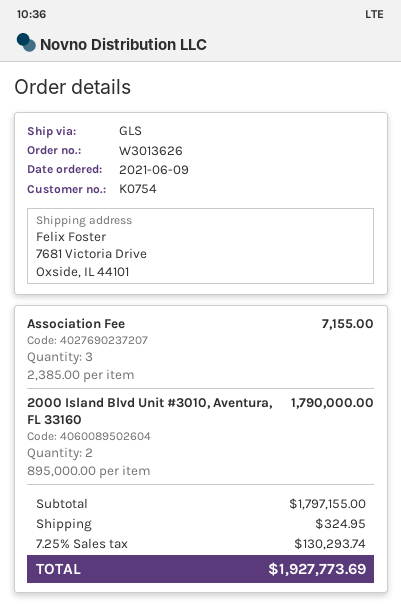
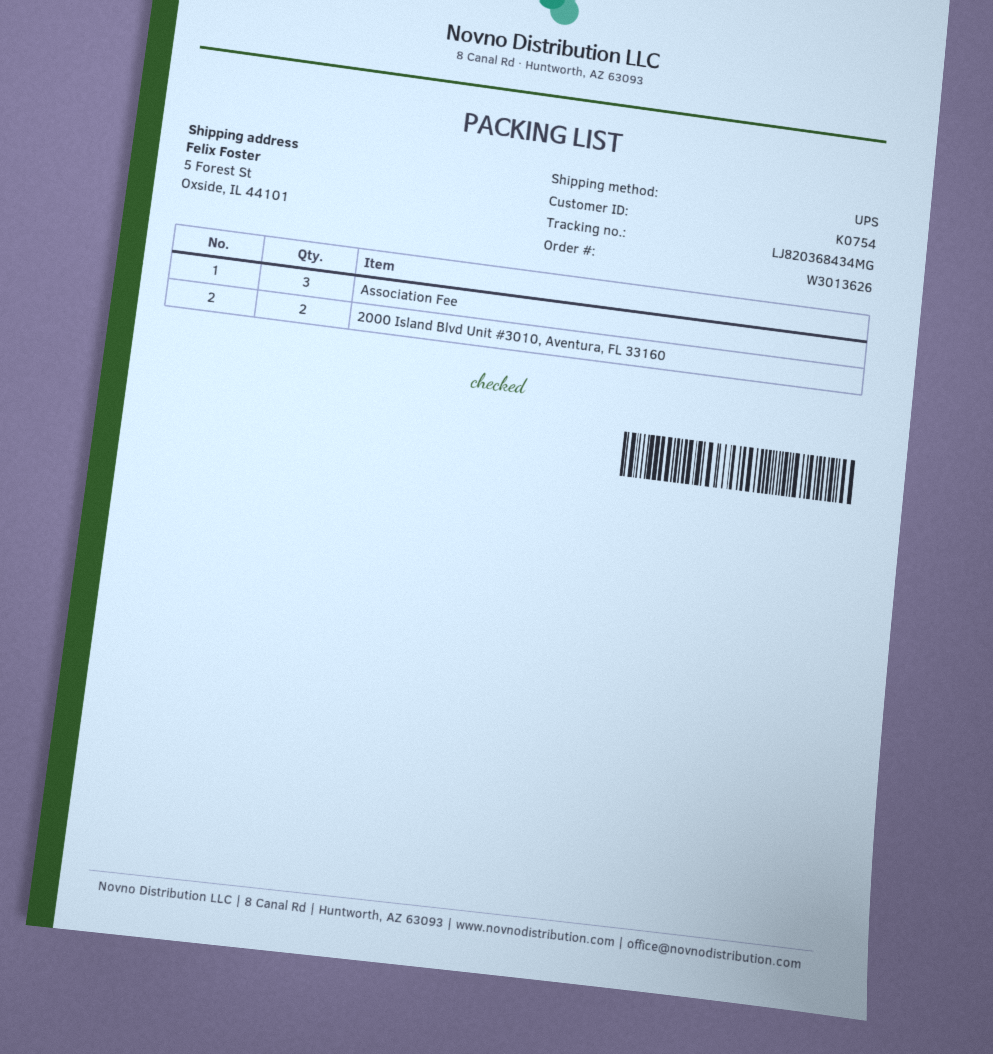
shipping method: GLS -> UPS
ship to: 7681 Victoria Drive, Oxside, IL 44101 -> 5 Forest St, Oxside, IL 44101

